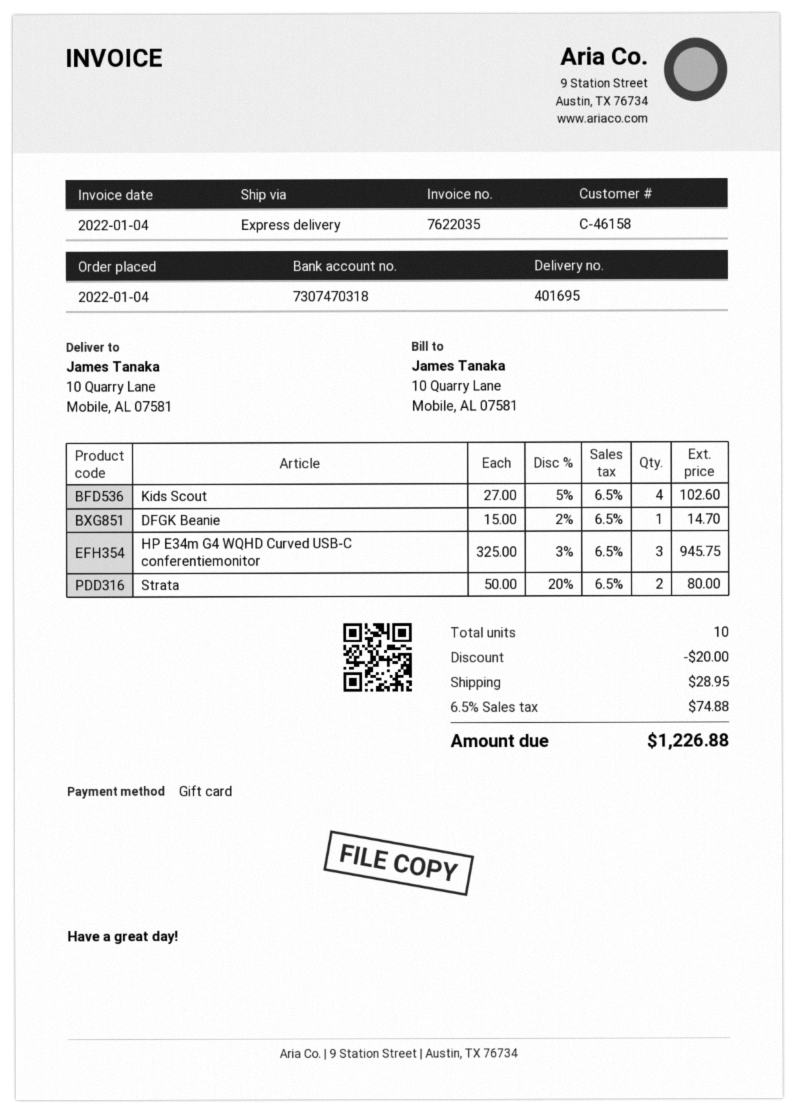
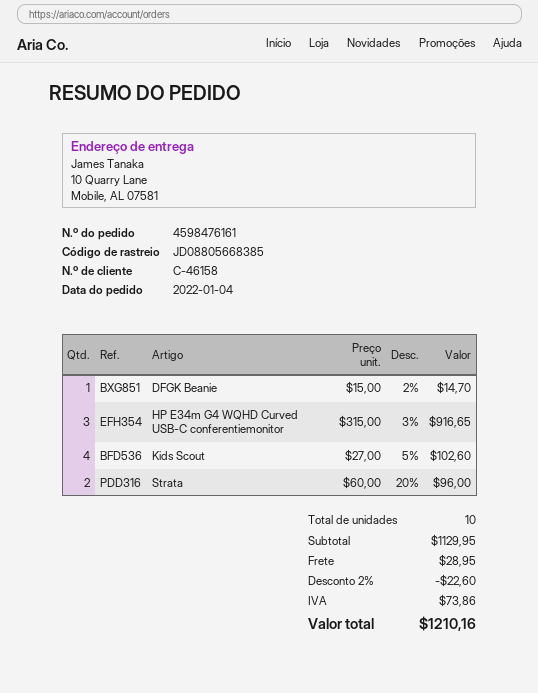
HP E34m G4 WQHD Curved USB-C conferentiemonitor: 3 x 325.00 - 3% = 945.75 -> 3 x 315.00 - 3% = 916.65
Strata: 2 x 50.00 - 20% = 80.00 -> 2 x 60.00 - 20% = 96.00
discount: 20.00 -> 22.60
tax: 74.88 -> 73.86
total: 1226.88 -> 1210.16

